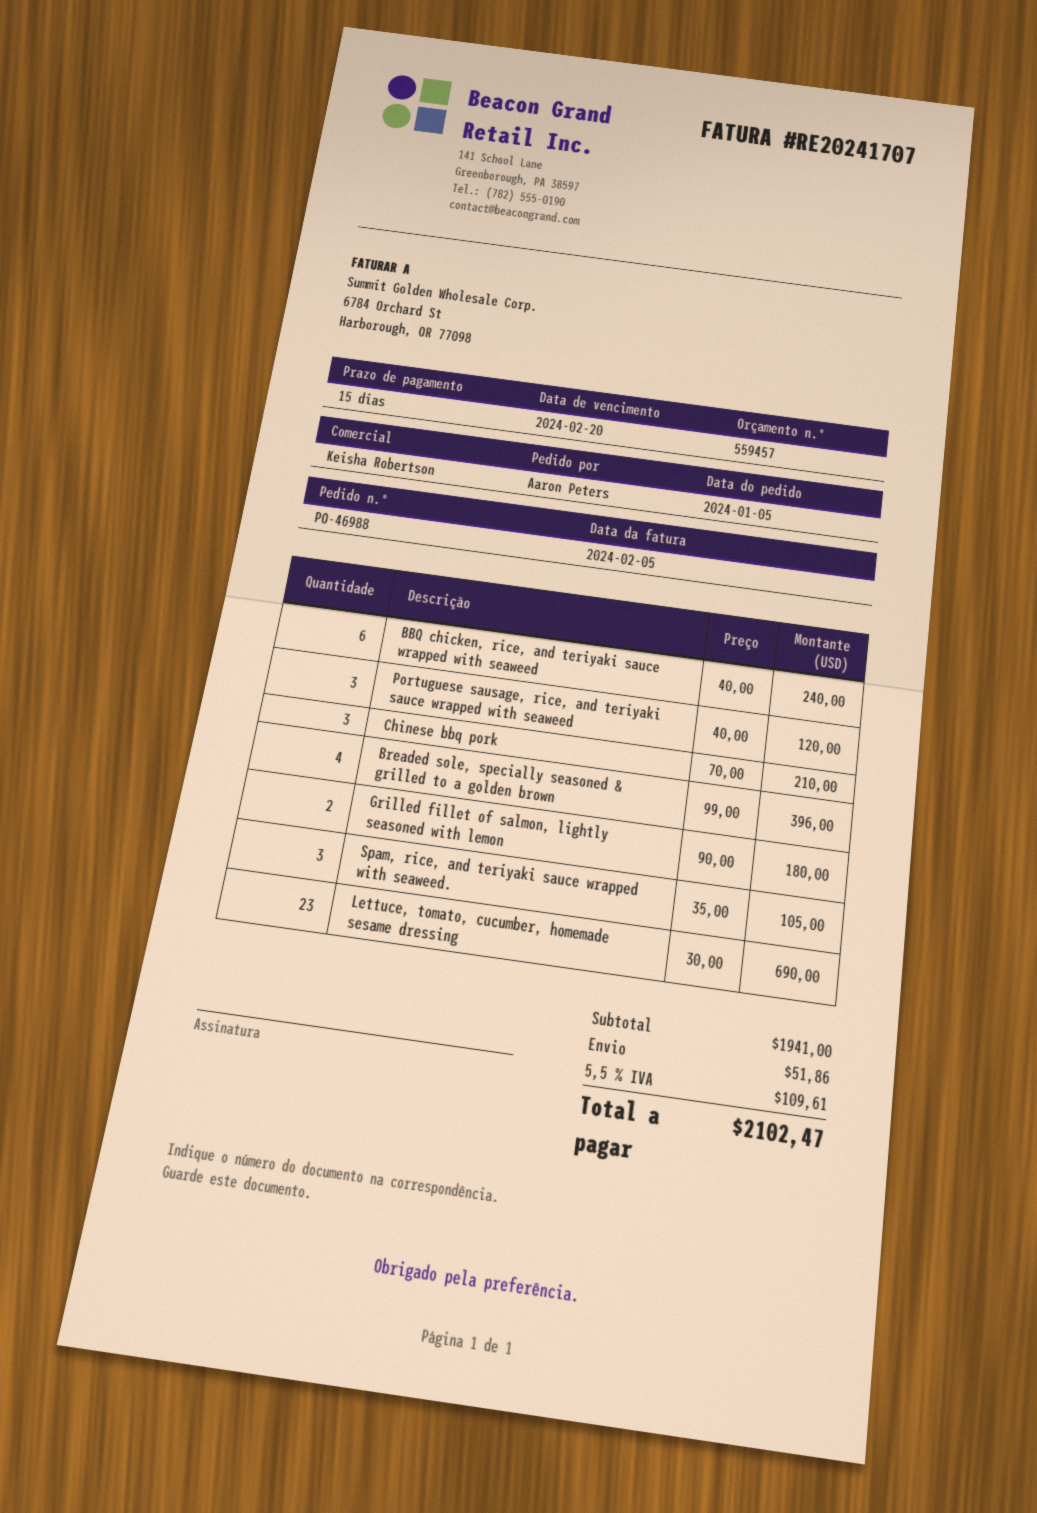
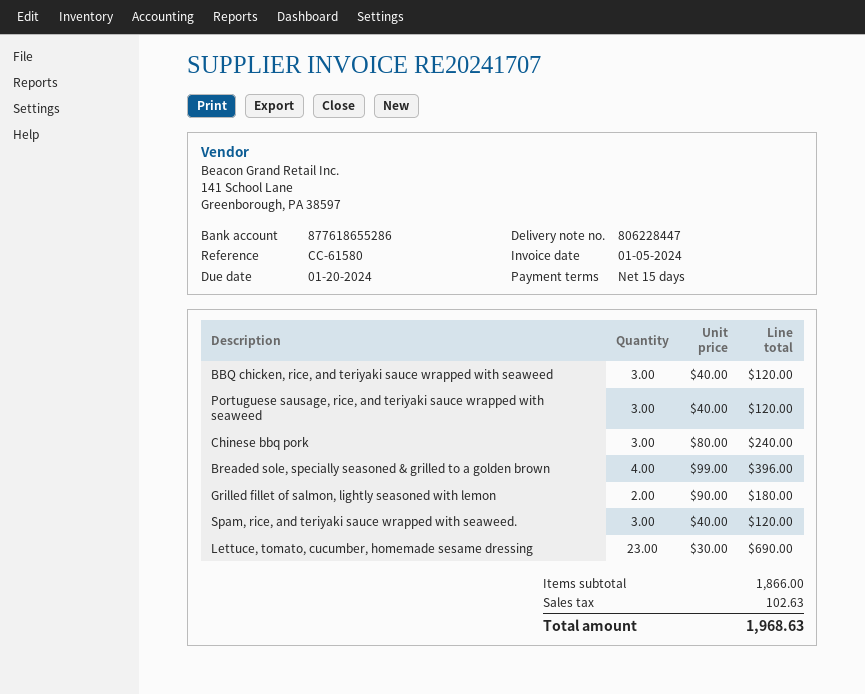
invoice date: 2024-02-05 -> 2024-01-05
due date: 2024-02-20 -> 2024-01-20
BBQ chicken, rice, and teriyaki sauce wrapped with seaweed: 6 x 40.00 = 240.00 -> 3 x 40.00 = 120.00
Chinese bbq pork: 3 x 70.00 = 210.00 -> 3 x 80.00 = 240.00
Spam, rice, and teriyaki sauce wrapped with seaweed.: 3 x 35.00 = 105.00 -> 3 x 40.00 = 120.00
subtotal: 1941.00 -> 1866.00
shipping: 51.86 -> none
tax: 109.61 -> 102.63
total: 2102.47 -> 1968.63

